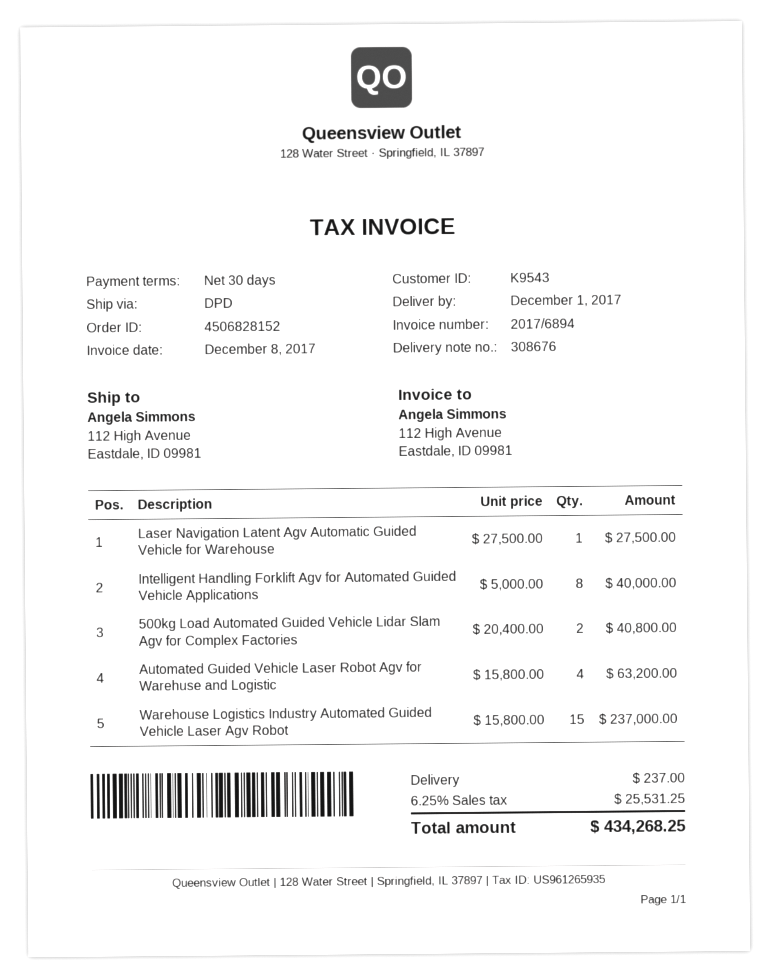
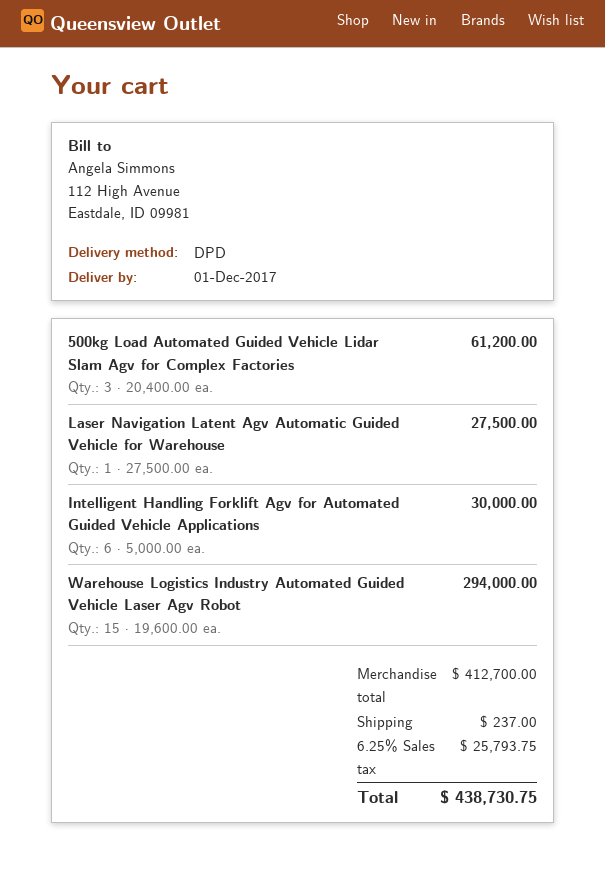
Intelligent Handling Forklift Agv for Automated Guided Vehicle Applications: 8 x 5000.00 = 40000.00 -> 6 x 5000.00 = 30000.00
500kg Load Automated Guided Vehicle Lidar Slam Agv for Complex Factories: 2 x 20400.00 = 40800.00 -> 3 x 20400.00 = 61200.00
Automated Guided Vehicle Laser Robot Agv for Warehuse and Logistic: 4 x 15800.00 = 63200.00 -> none
Warehouse Logistics Industry Automated Guided Vehicle Laser Agv Robot: 15 x 15800.00 = 237000.00 -> 15 x 19600.00 = 294000.00
tax: 6.25% = 25531.25 -> 6.25% = 25793.75
total: 434268.25 -> 438730.75

